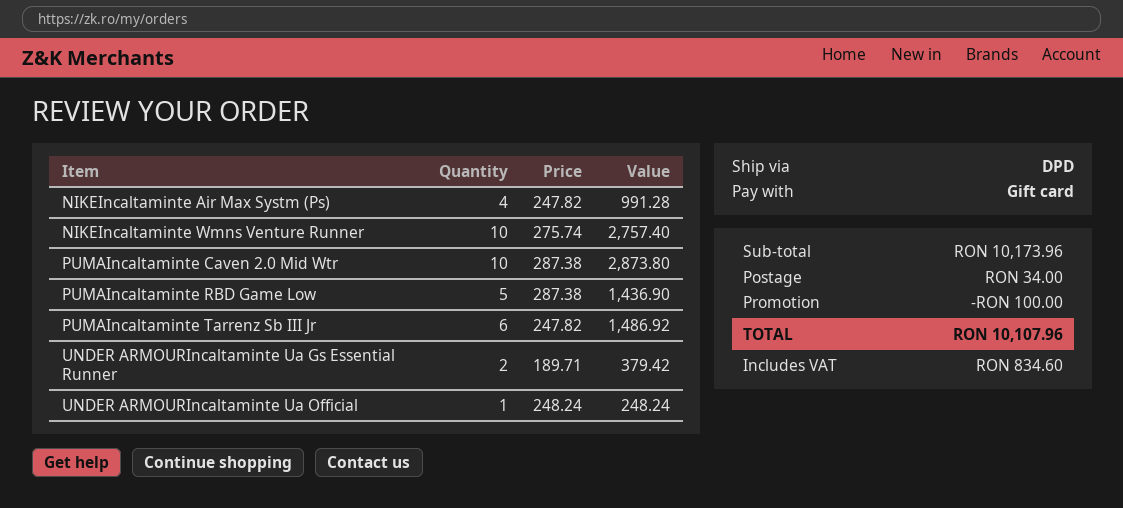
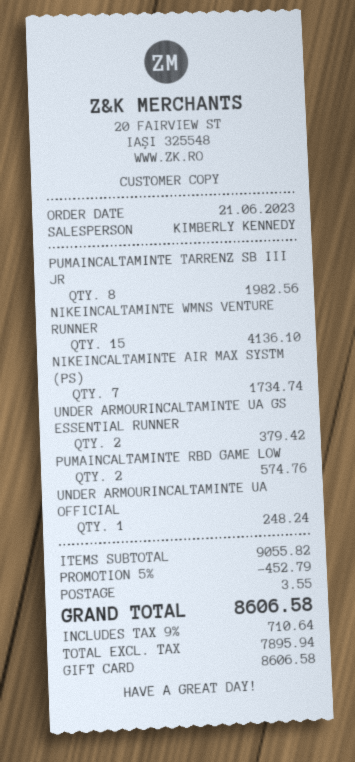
NIKEIncaltaminte Air Max Systm (Ps): 4 for 991.28 -> 7 for 1734.74
NIKEIncaltaminte Wmns Venture Runner: 10 for 2757.40 -> 15 for 4136.10
PUMAIncaltaminte Caven 2.0 Mid Wtr: 10 for 2873.80 -> none
PUMAIncaltaminte RBD Game Low: 5 for 1436.90 -> 2 for 574.76
PUMAIncaltaminte Tarrenz Sb III Jr: 6 for 1486.92 -> 8 for 1982.56
subtotal: 10173.96 -> 9055.82
discount: 100.00 -> 452.79
shipping: 34.00 -> 3.55
tax: 834.60 -> 710.64
total: 10107.96 -> 8606.58

